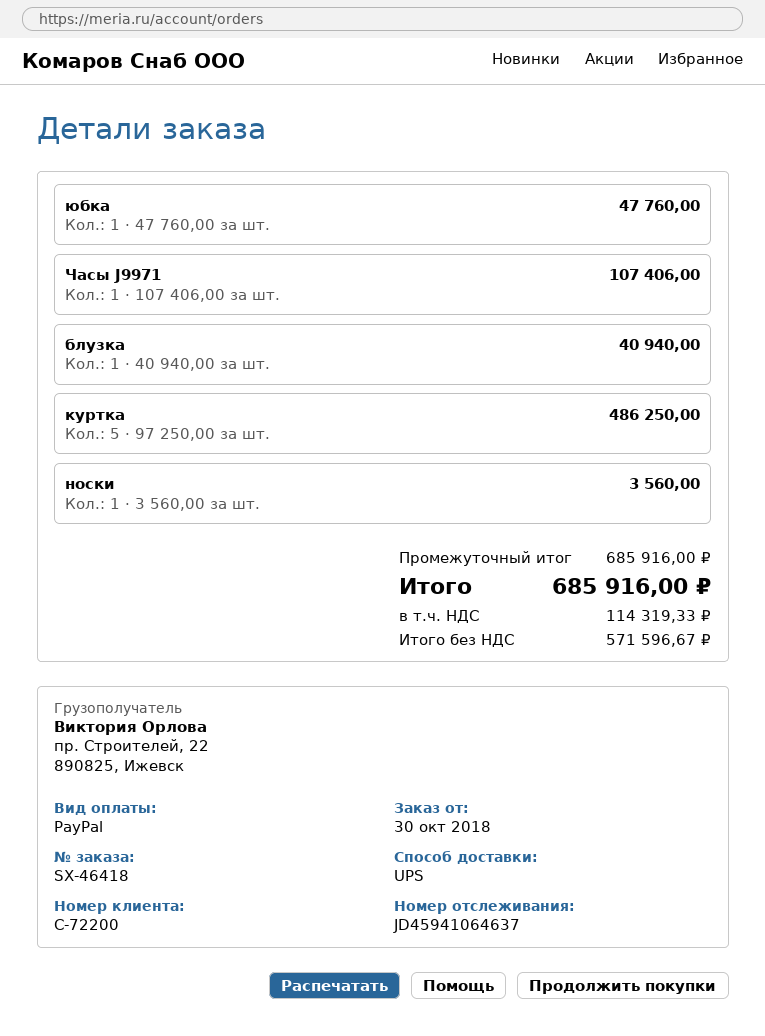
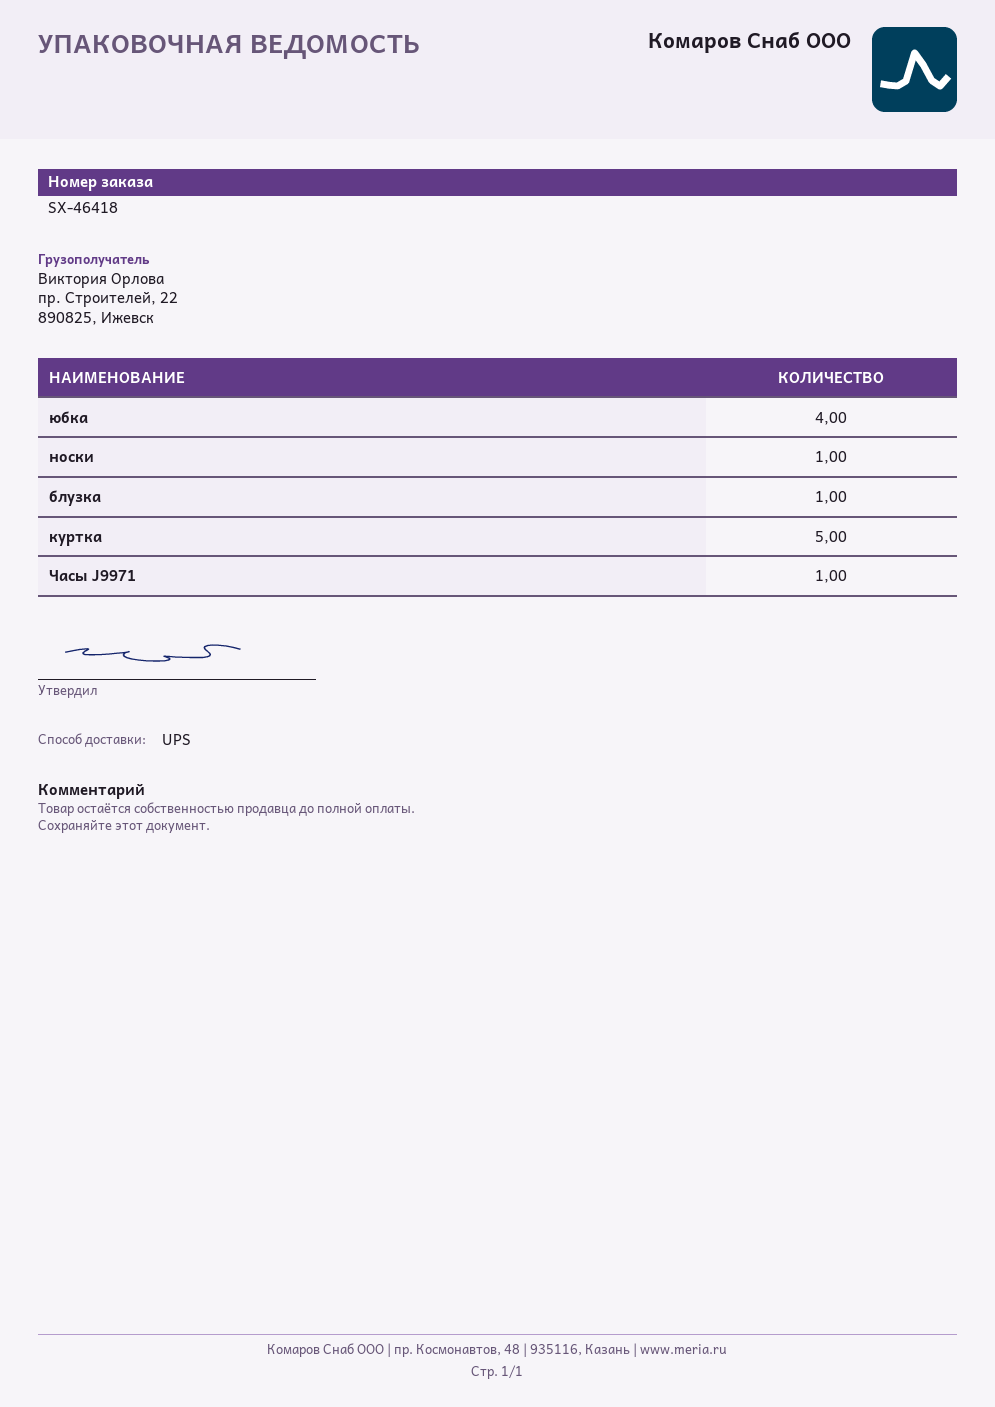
юбка: 1 -> 4

